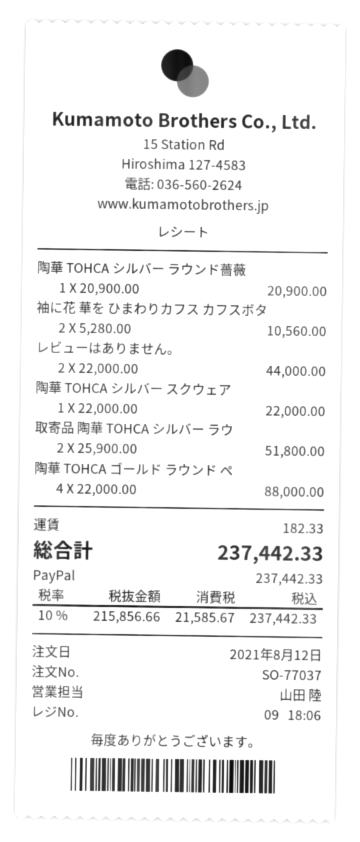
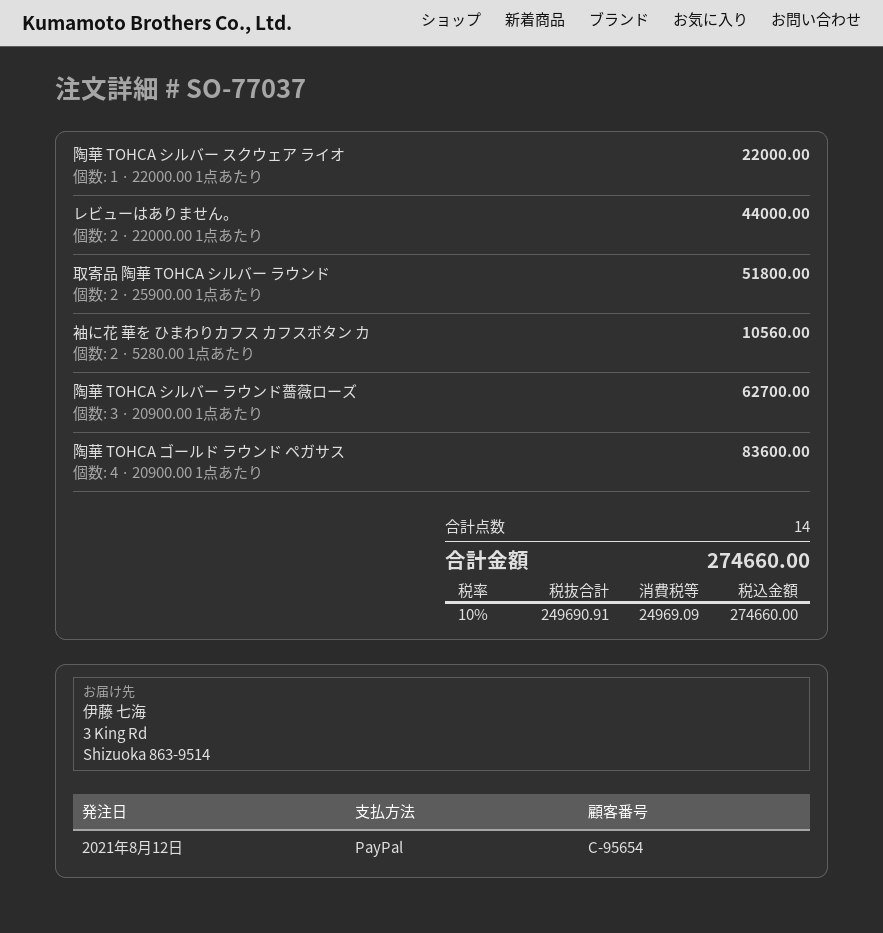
陶華 TOHCA シルバー ラウンド薔薇: 1 x 20900.00 = 20900.00 -> 3 x 20900.00 = 62700.00
陶華 TOHCA ゴールド ラウンド ペ: 4 x 22000.00 = 88000.00 -> 4 x 20900.00 = 83600.00
shipping: 182.33 -> none
net: 215856.66 -> 249690.91
tax: 10% = 21585.67 -> 10% = 24969.09
total: 237442.33 -> 274660.00

